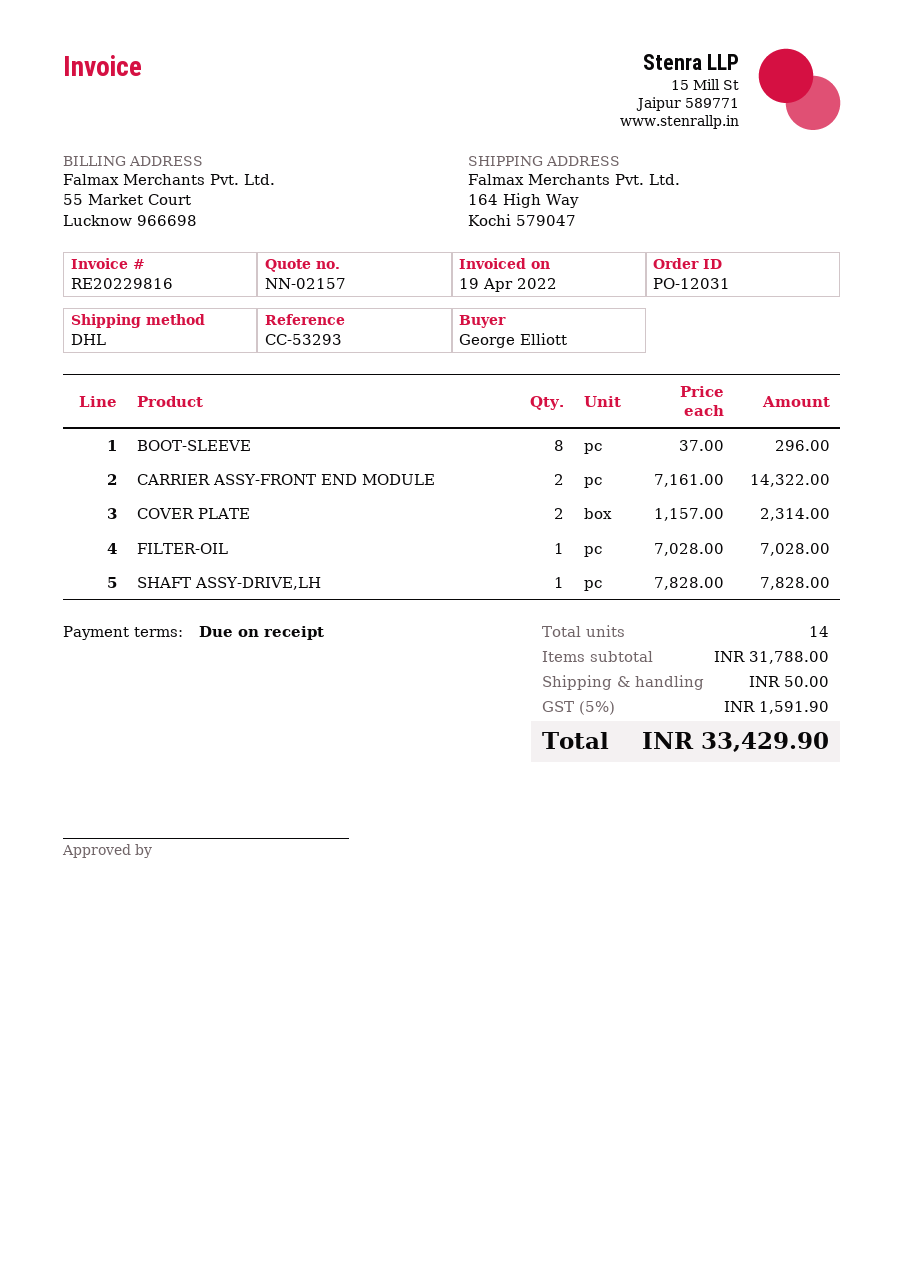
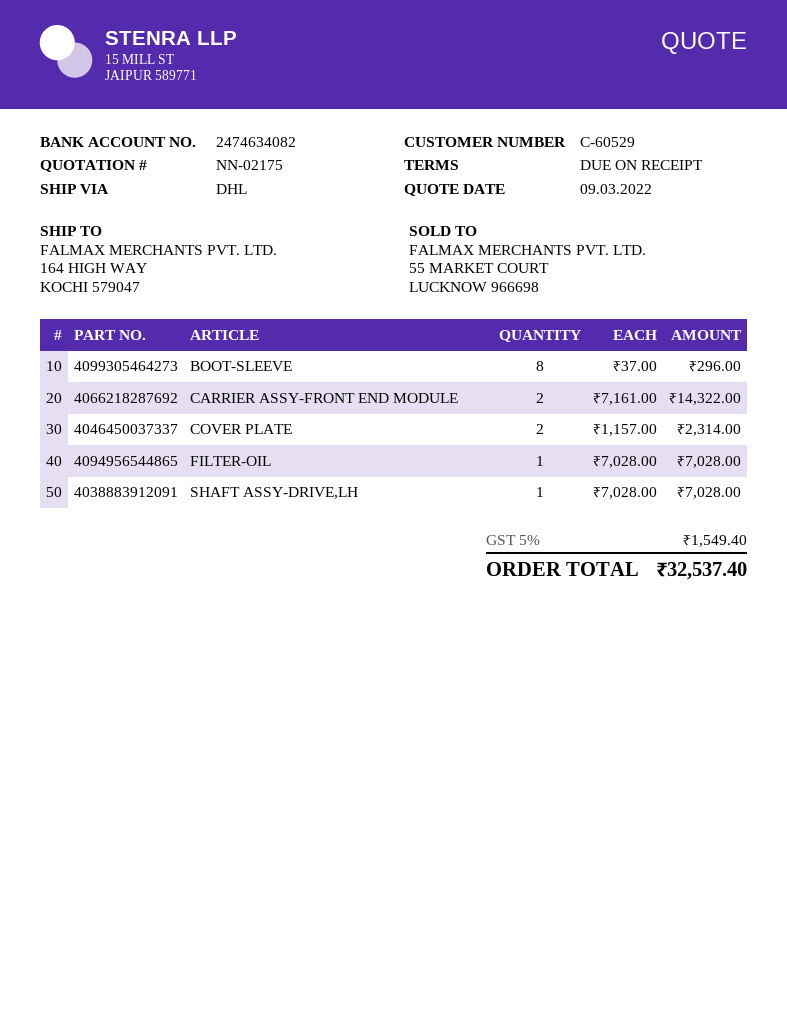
quote number: NN-02157 -> NN-02175
SHAFT ASSY-DRIVE,LH: 1 x 7828.00 = 7828.00 -> 1 x 7028.00 = 7028.00
shipping: 50.00 -> none
tax: 5% = 1591.90 -> 5% = 1549.40
total: 33429.90 -> 32537.40

